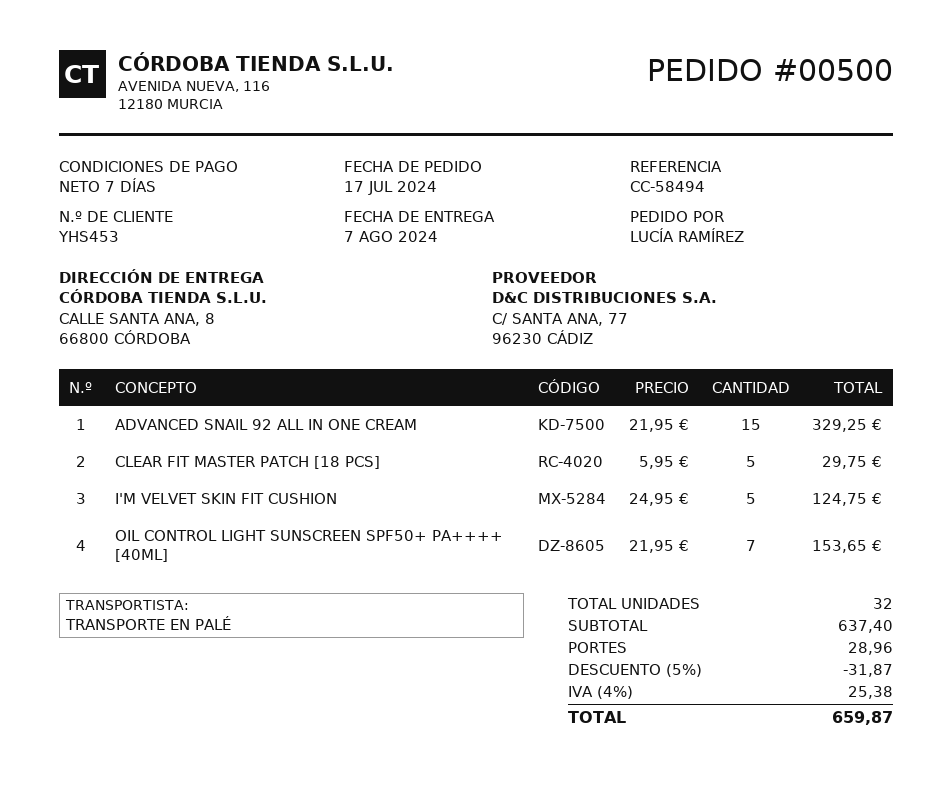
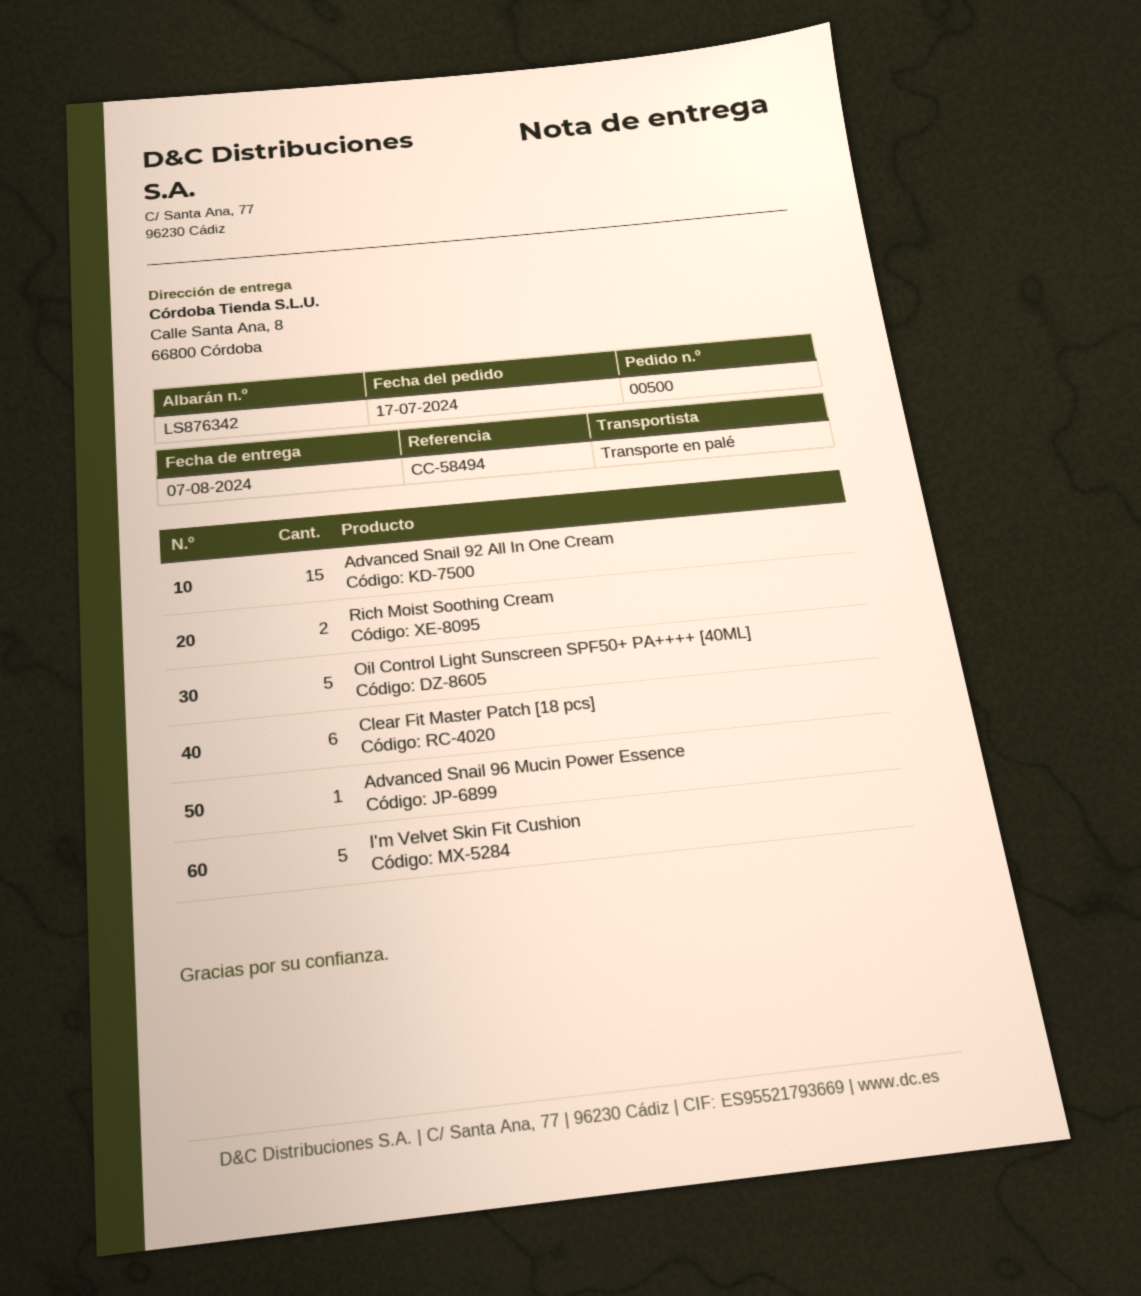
CLEAR FIT MASTER PATCH [18 PCS]: 5 -> 6
OIL CONTROL LIGHT SUNSCREEN SPF50+ PA++++ [40ML]: 7 -> 5
Rich Moist Soothing Cream: none -> 2
Advanced Snail 96 Mucin Power Essence: none -> 1

